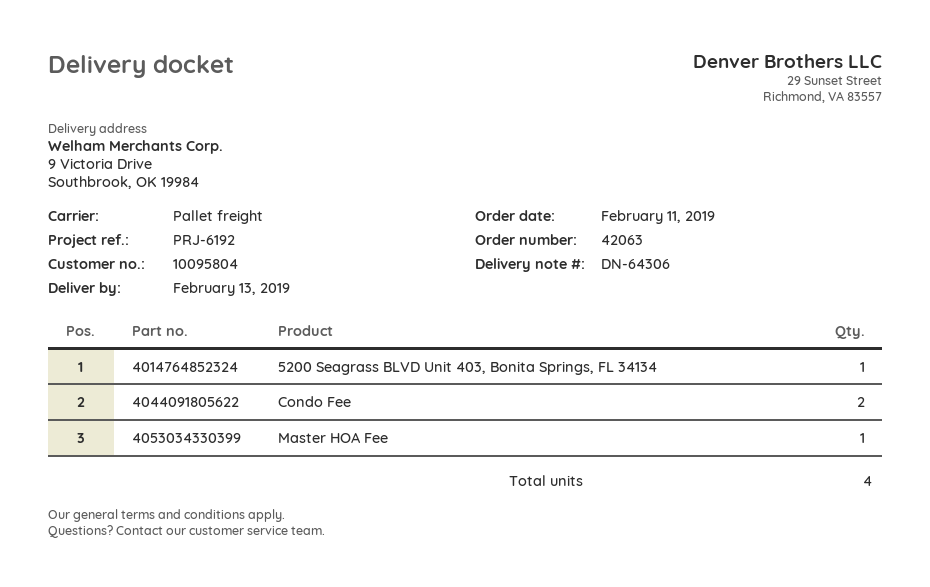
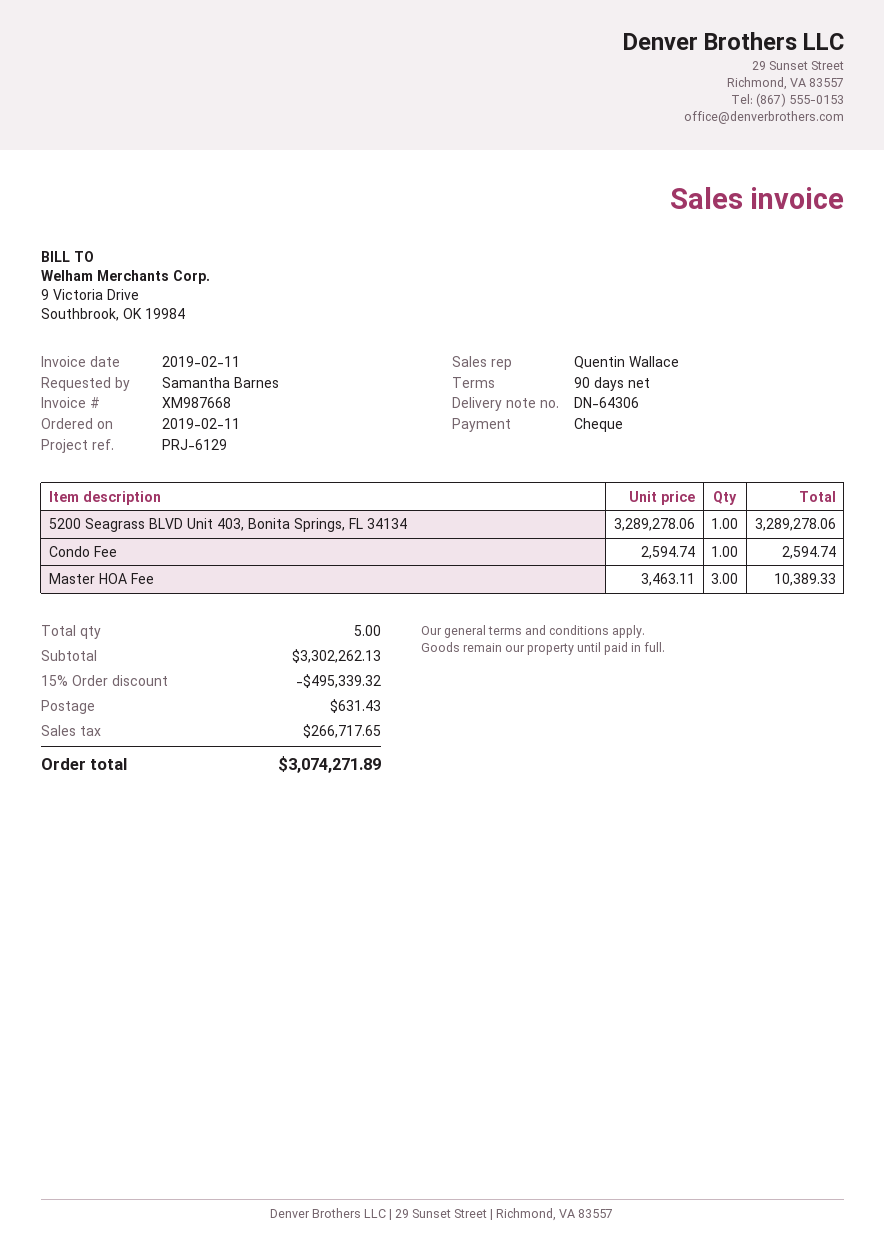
reference: PRJ-6192 -> PRJ-6129
Condo Fee: 2 -> 1
Master HOA Fee: 1 -> 3
total quantity: 4 -> 5

